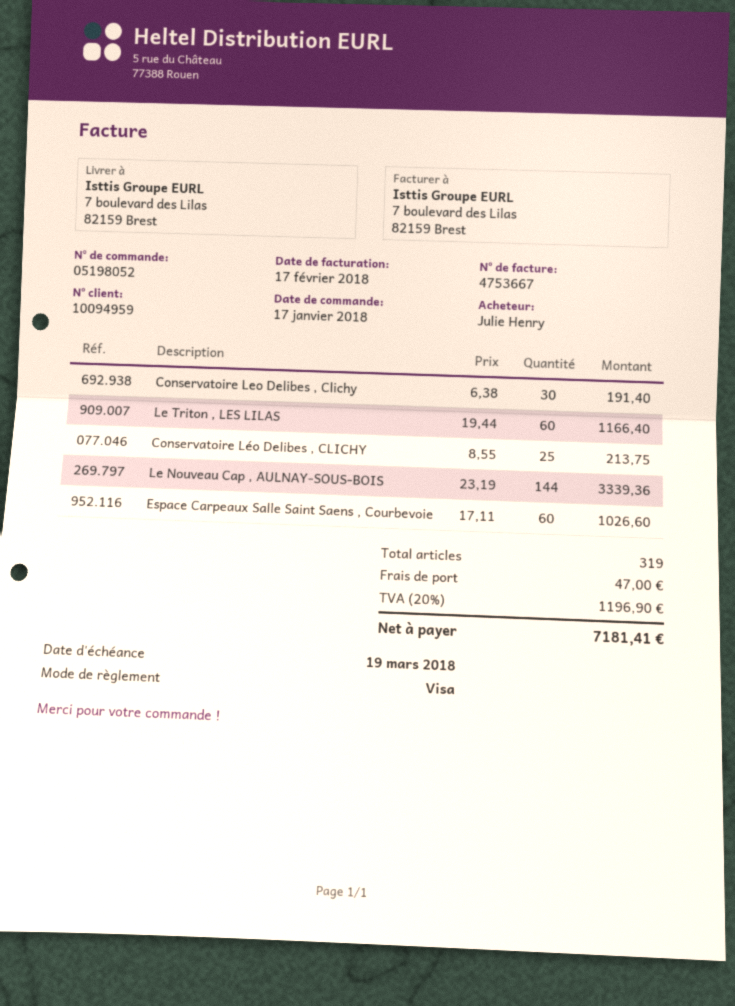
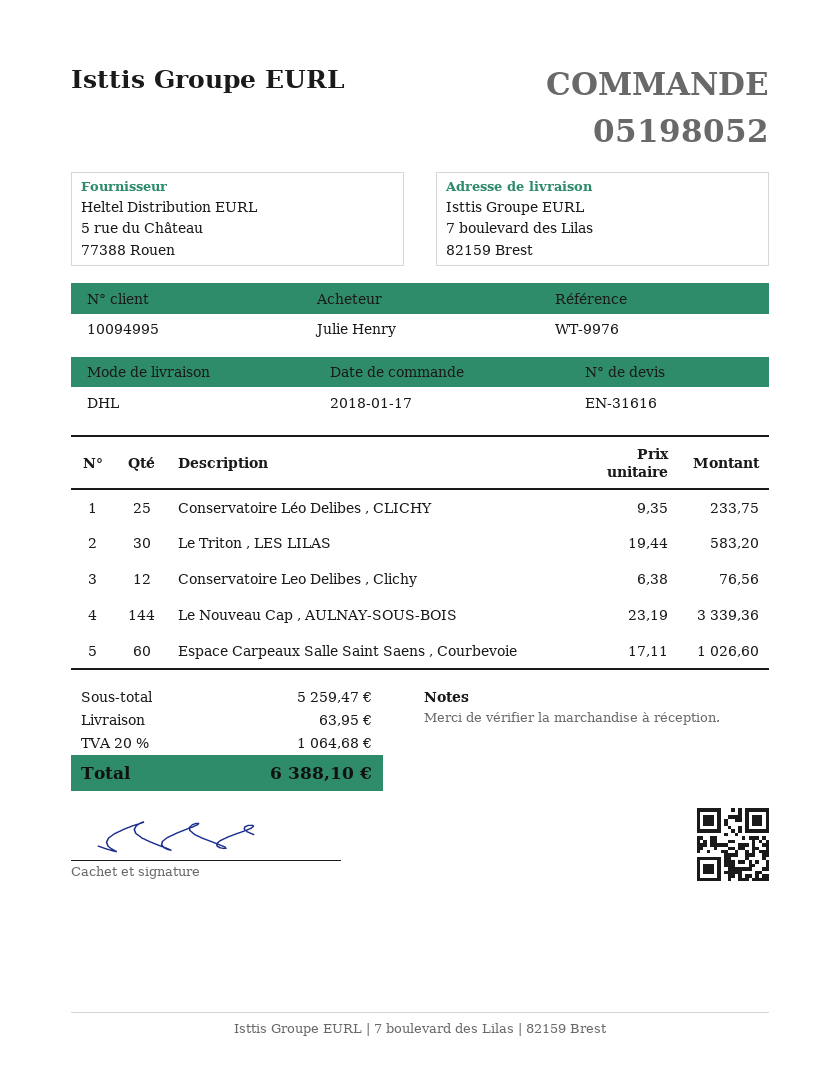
customer number: 10094959 -> 10094995
Conservatoire Leo Delibes , Clichy: 30 x 6.38 = 191.40 -> 12 x 6.38 = 76.56
Le Triton , LES LILAS: 60 x 19.44 = 1166.40 -> 30 x 19.44 = 583.20
Conservatoire Léo Delibes , CLICHY: 25 x 8.55 = 213.75 -> 25 x 9.35 = 233.75
shipping: 47.00 -> 63.95
tax: 20% = 1196.90 -> 20% = 1064.68
total: 7181.41 -> 6388.10

